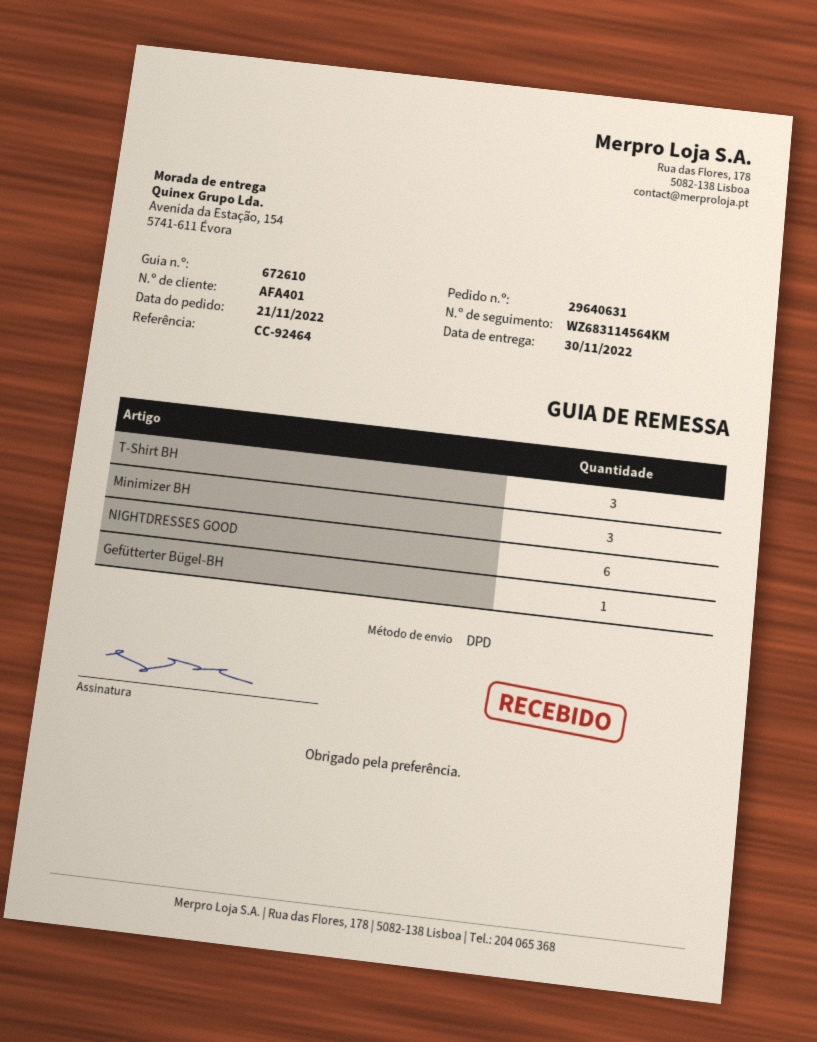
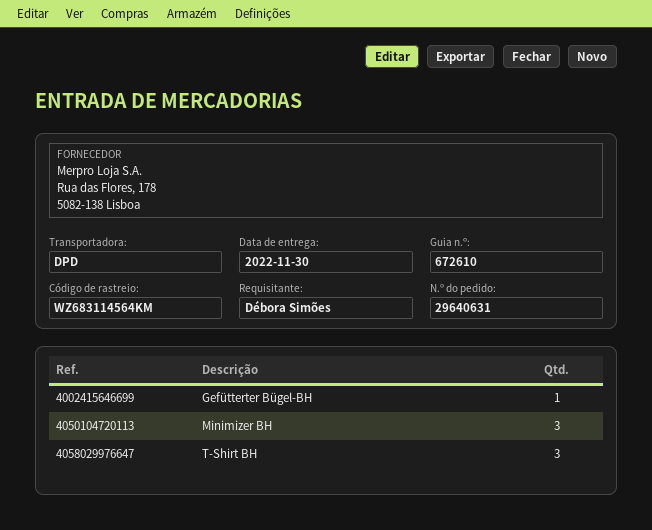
NIGHTDRESSES GOOD: 6 -> none

